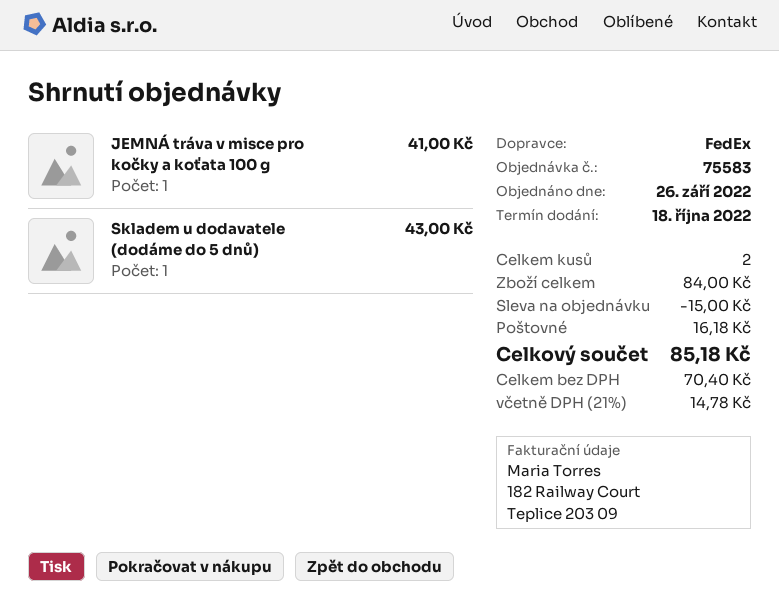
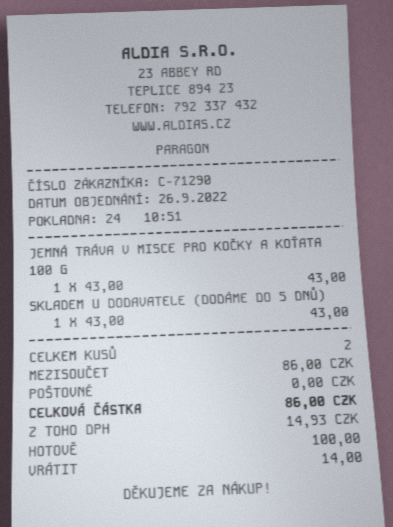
JEMNÁ tráva v misce pro kočky a koťata 100 g: 1 for 41.00 -> 1 for 43.00
subtotal: 84.00 -> 86.00
discount: 15.00 -> none
shipping: 16.18 -> 0.00
tax: 14.78 -> 14.93
total: 85.18 -> 86.00

